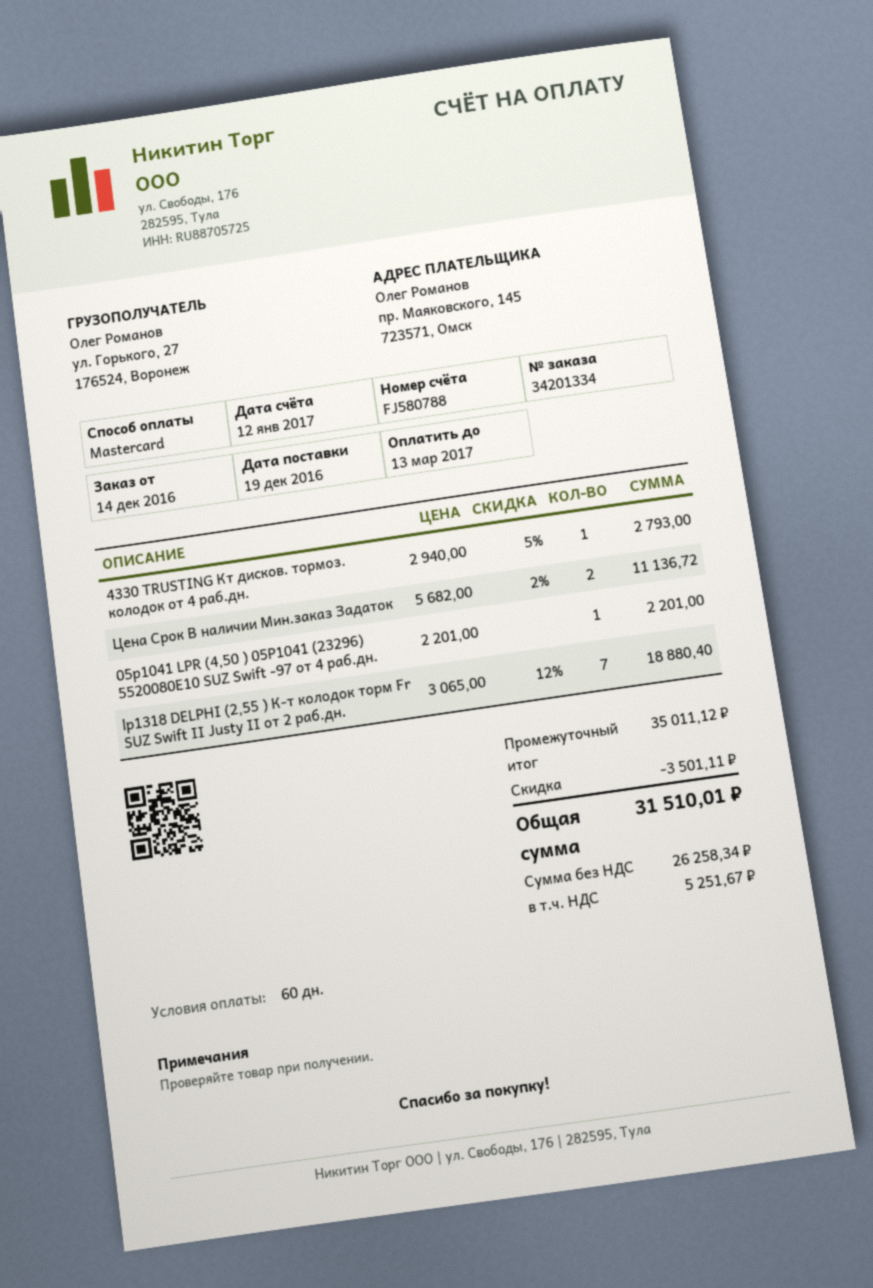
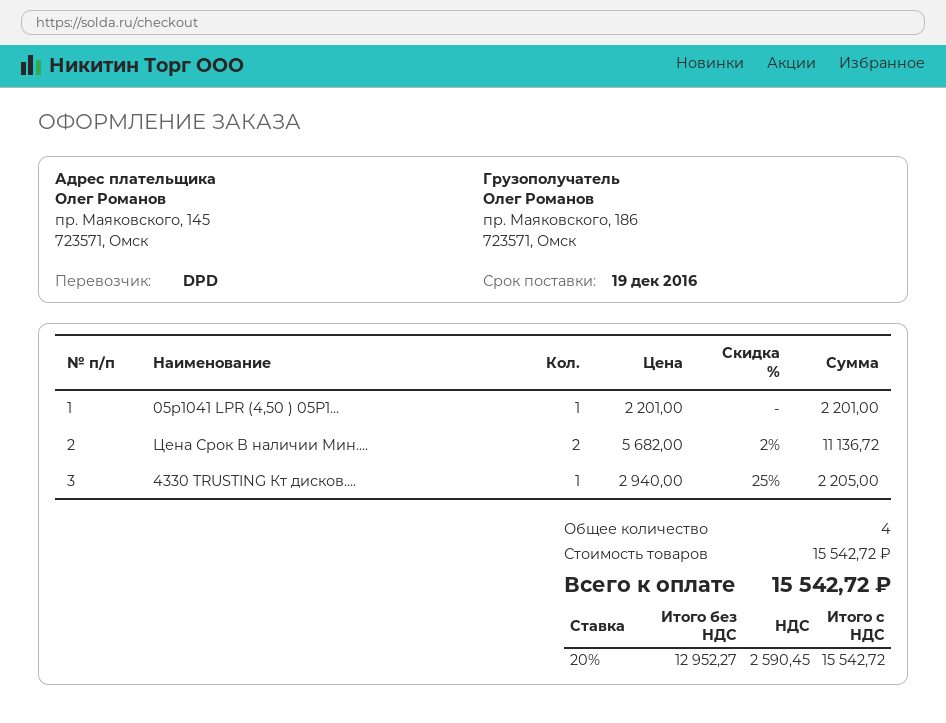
ship to: ул. Горького, 27, 176524, Воронеж -> пр. Маяковского, 186, 723571, Омск
4330 TRUSTING Кт дисков. тормоз. колодок от 4 раб.дн.: 1 x 2940.00 - 5% = 2793.00 -> 1 x 2940.00 - 25% = 2205.00
lp1318 DELPHI (2,55 ) К-т колодок торм Fr SUZ Swift II Justy II от 2 раб.дн.: 7 x 3065.00 - 12% = 18880.40 -> none
subtotal: 35011.12 -> 15542.72
discount: 3501.11 -> none
net: 26258.34 -> 12952.27
tax: 5251.67 -> 2590.45
total: 31510.01 -> 15542.72

